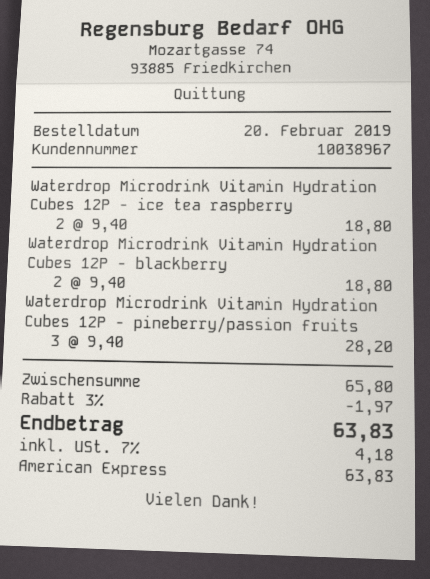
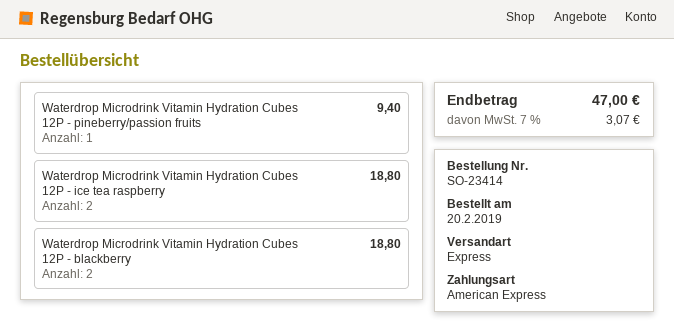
Waterdrop Microdrink Vitamin Hydration Cubes 12P - pineberry/passion fruits: 3 for 28.20 -> 1 for 9.40
discount: 3% = 1.97 -> none
tax: 7% = 4.18 -> 7% = 3.07
total: 63.83 -> 47.00

